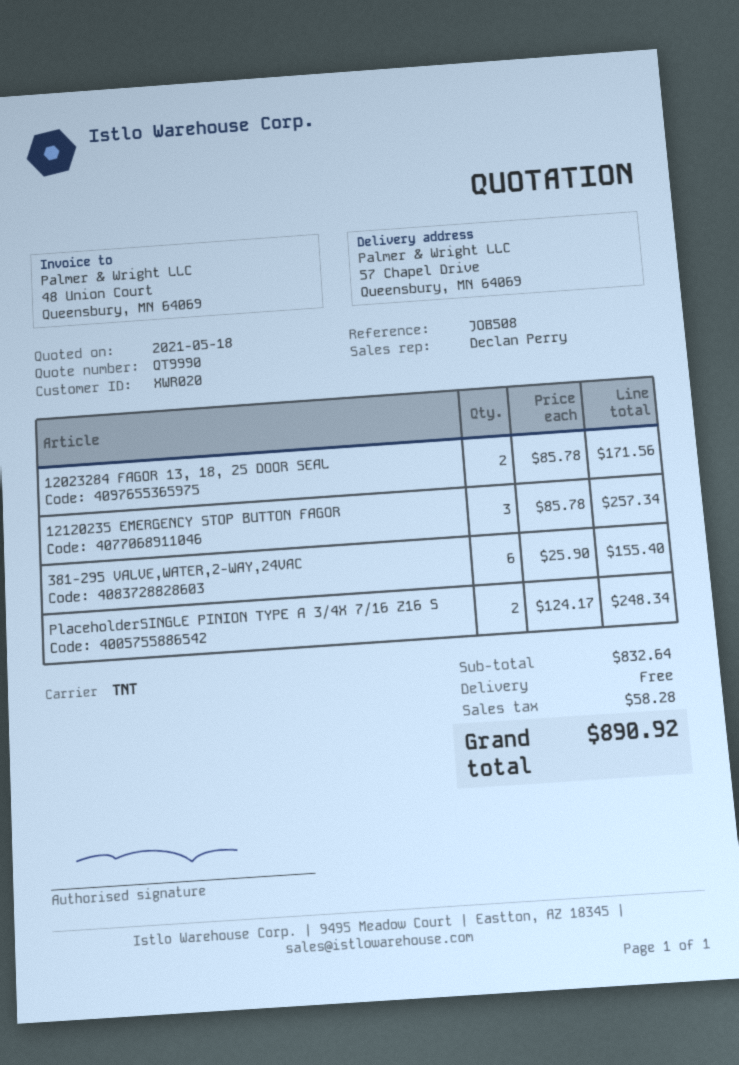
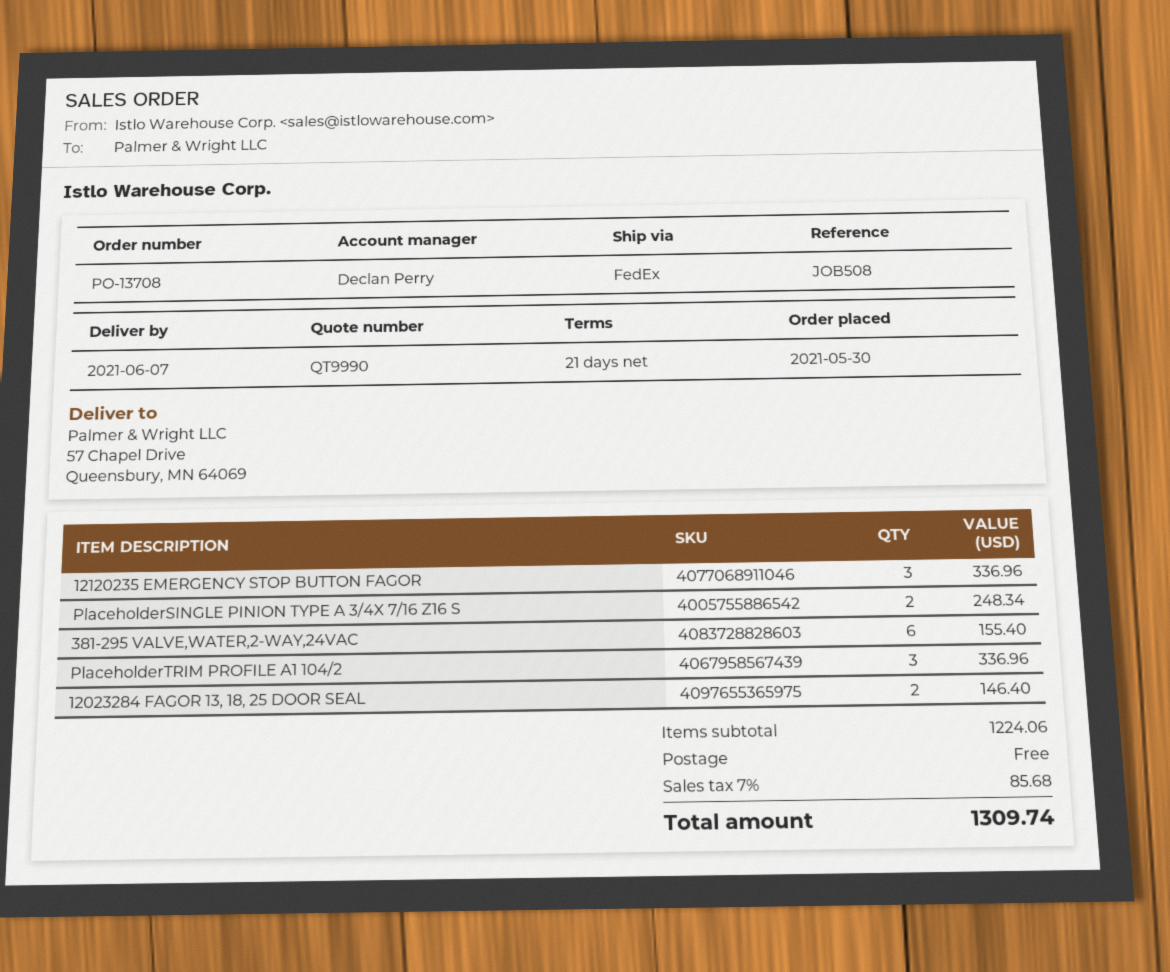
shipping method: TNT -> FedEx
12023284 FAGOR 13, 18, 25 DOOR SEAL: 2 for 171.56 -> 2 for 146.40
12120235 EMERGENCY STOP BUTTON FAGOR: 3 for 257.34 -> 3 for 336.96
PlaceholderTRIM PROFILE A1 104/2: none -> 3 for 336.96
subtotal: 832.64 -> 1224.06
tax: 58.28 -> 85.68
total: 890.92 -> 1309.74

